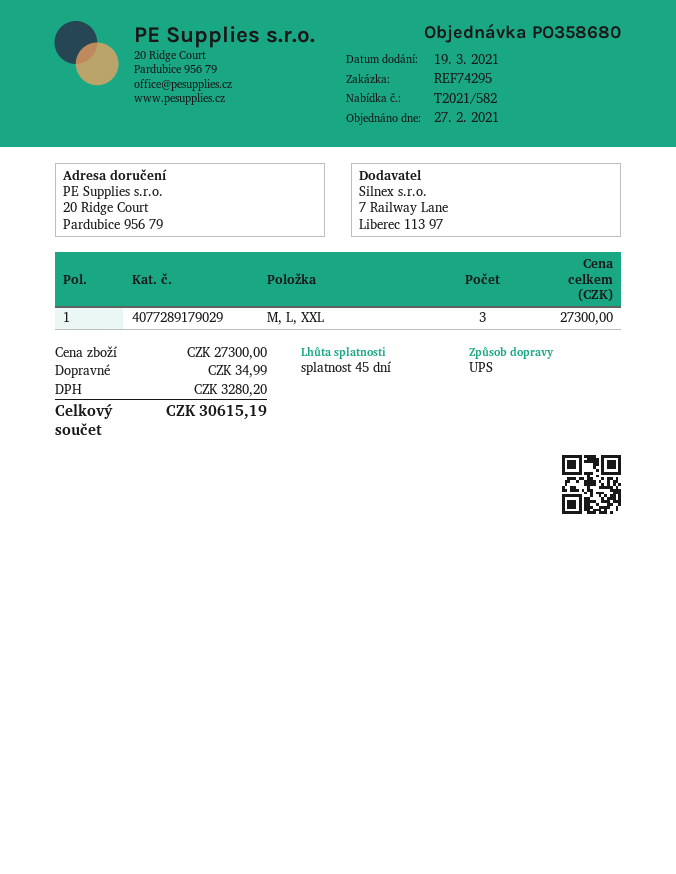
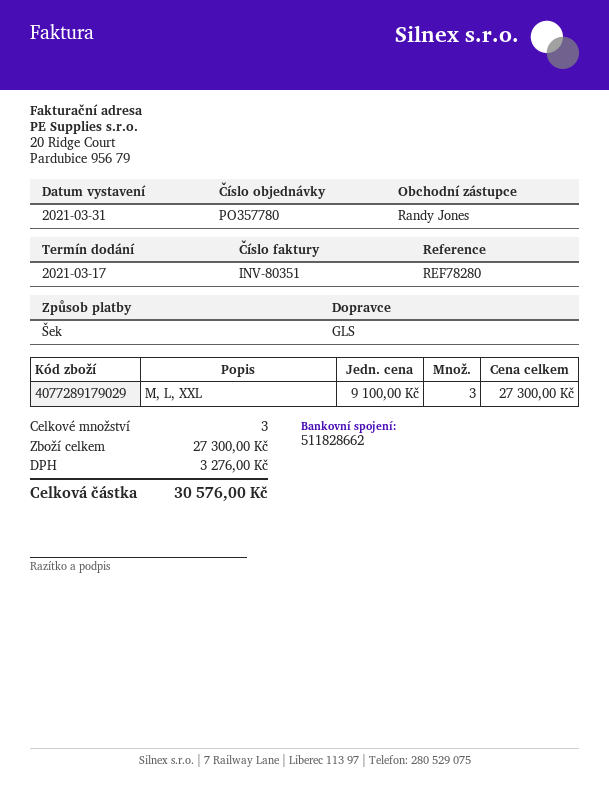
order number: PO358680 -> PO357780
delivery date: 2021-03-19 -> 2021-03-17
reference: REF74295 -> REF78280
shipping method: UPS -> GLS
shipping: 34.99 -> none
tax: 3280.20 -> 3276.00
total: 30615.19 -> 30576.00

